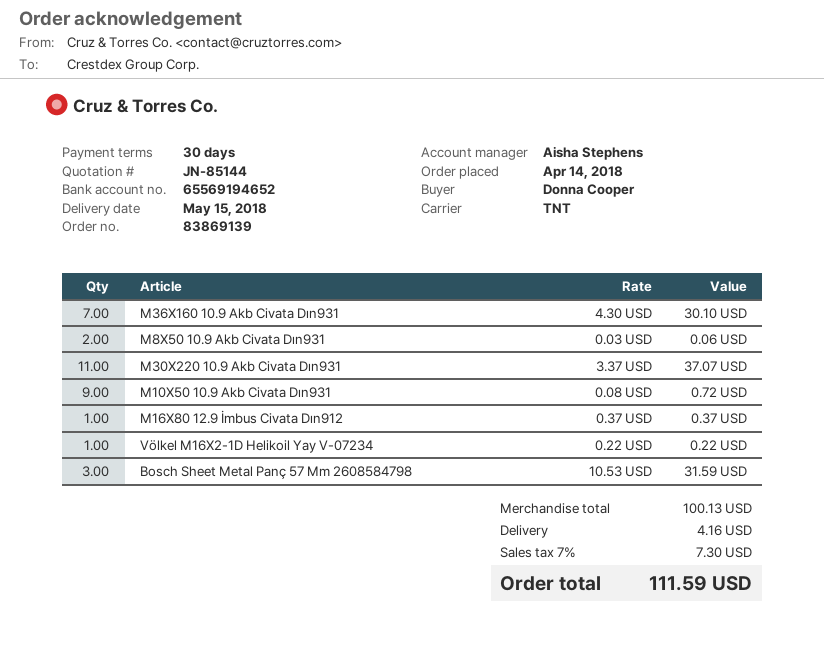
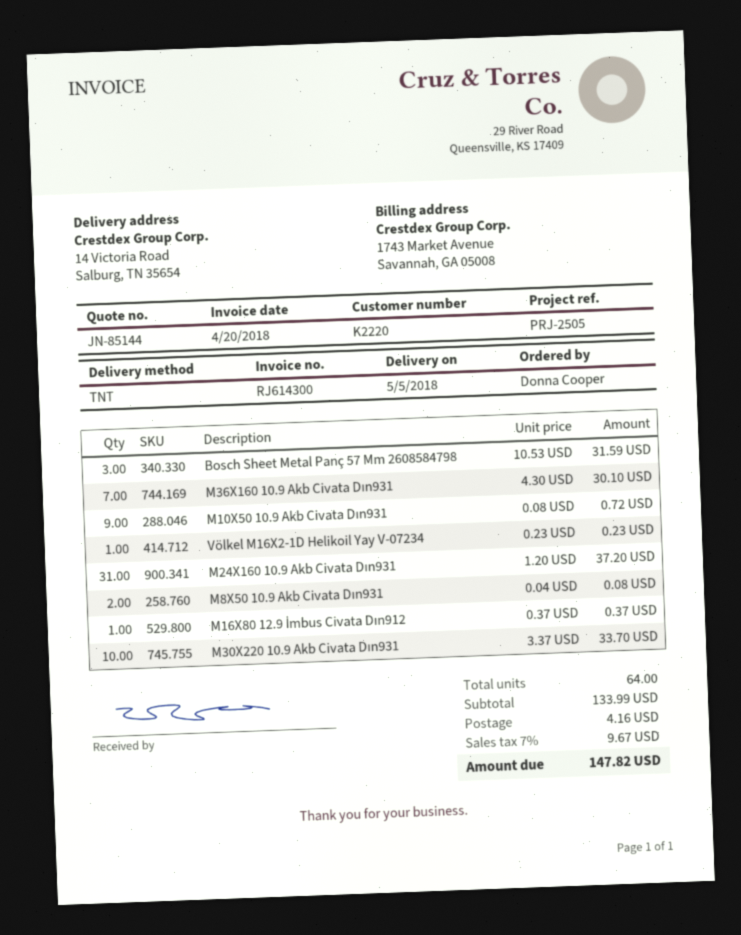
delivery date: 2018-05-15 -> 2018-05-05
M8X50 10.9 Akb Civata Dın931: 2 x 0.03 = 0.06 -> 2 x 0.04 = 0.08
M30X220 10.9 Akb Civata Dın931: 11 x 3.37 = 37.07 -> 10 x 3.37 = 33.70
Völkel M16X2-1D Helikoil Yay V-07234: 1 x 0.22 = 0.22 -> 1 x 0.23 = 0.23
M24X160 10.9 Akb Civata Dın931: none -> 31 x 1.20 = 37.20
subtotal: 100.13 -> 133.99
tax: 7% = 7.30 -> 7% = 9.67
total: 111.59 -> 147.82

